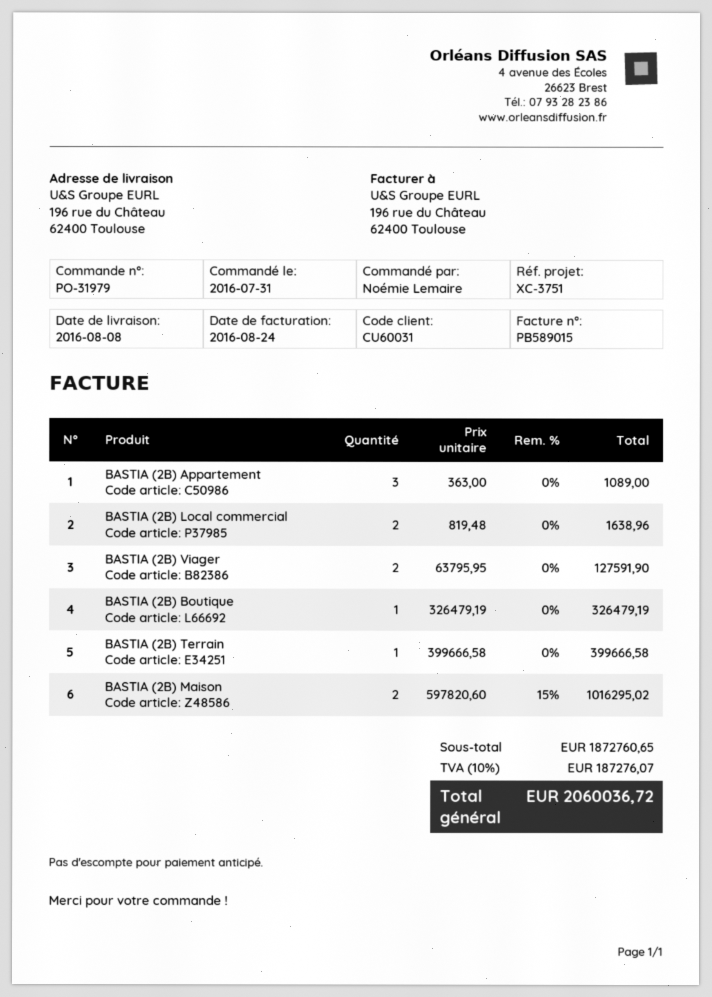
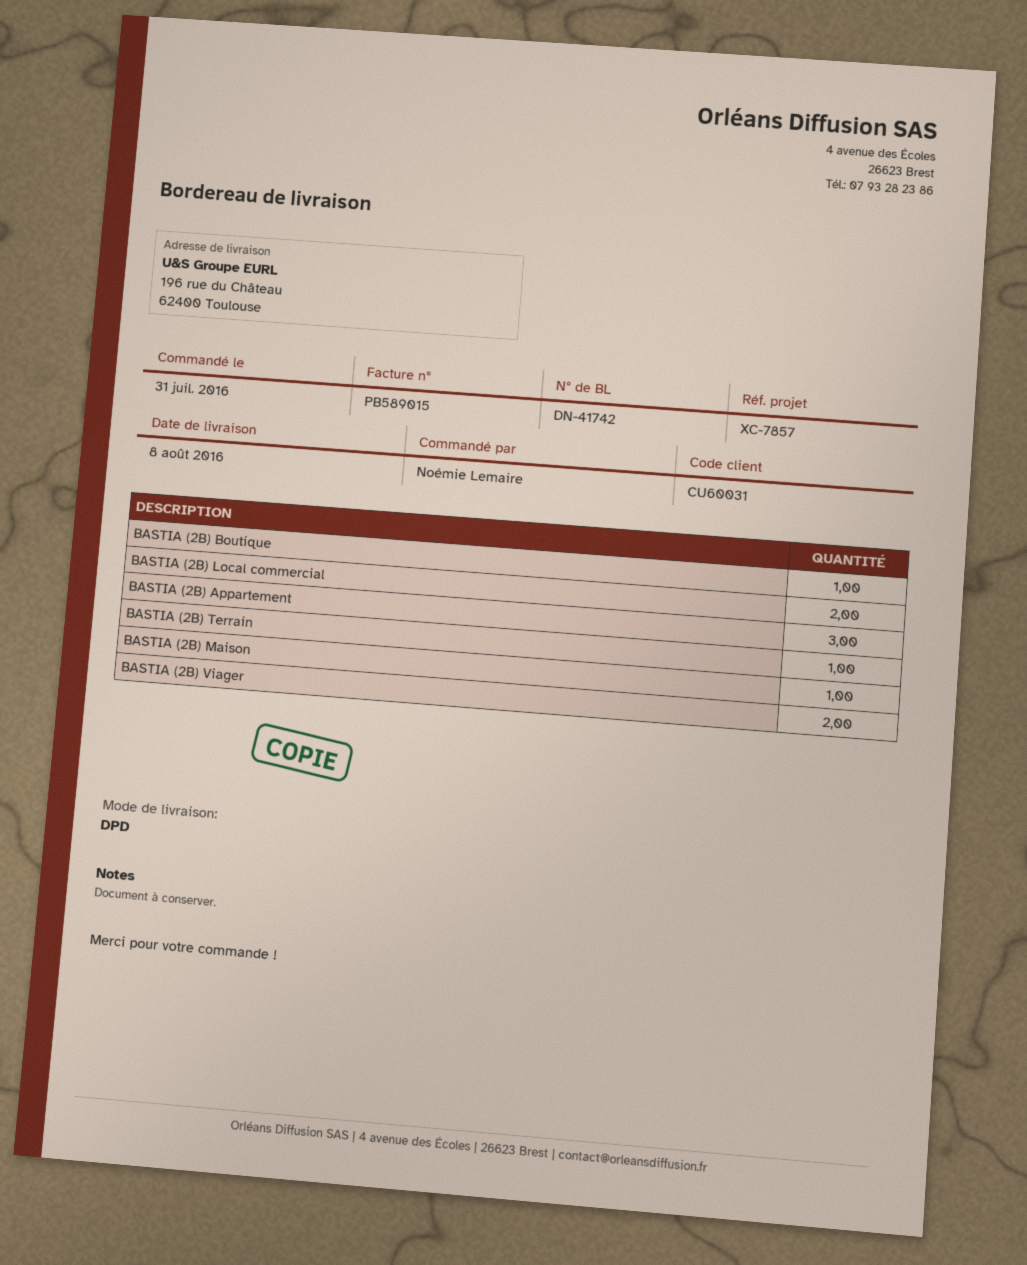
reference: XC-3751 -> XC-7857
BASTIA (2B) Maison: 2 -> 1

